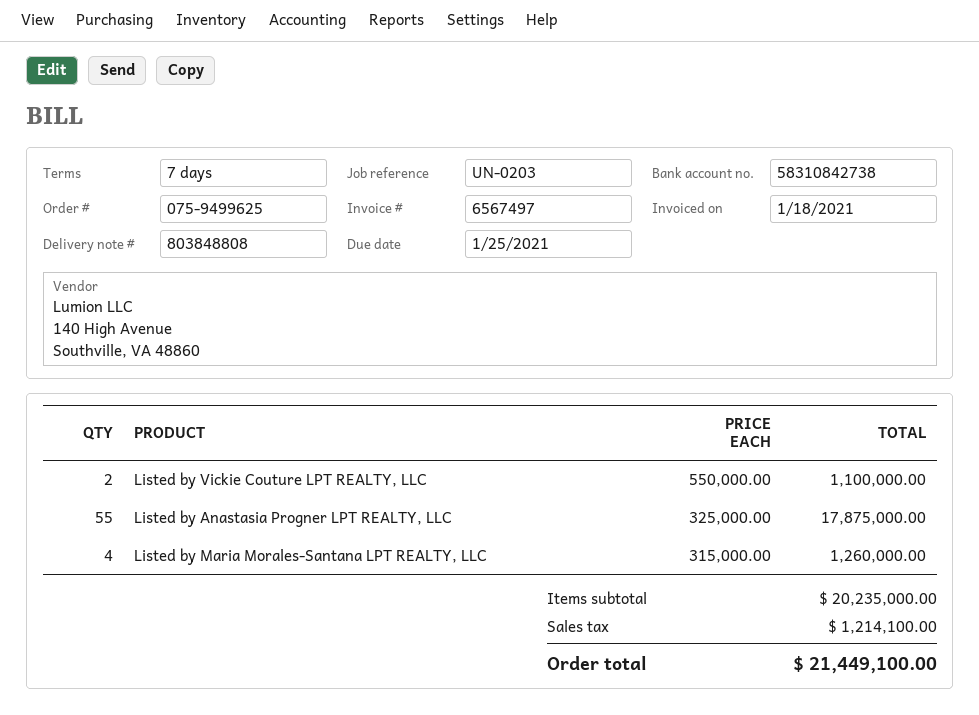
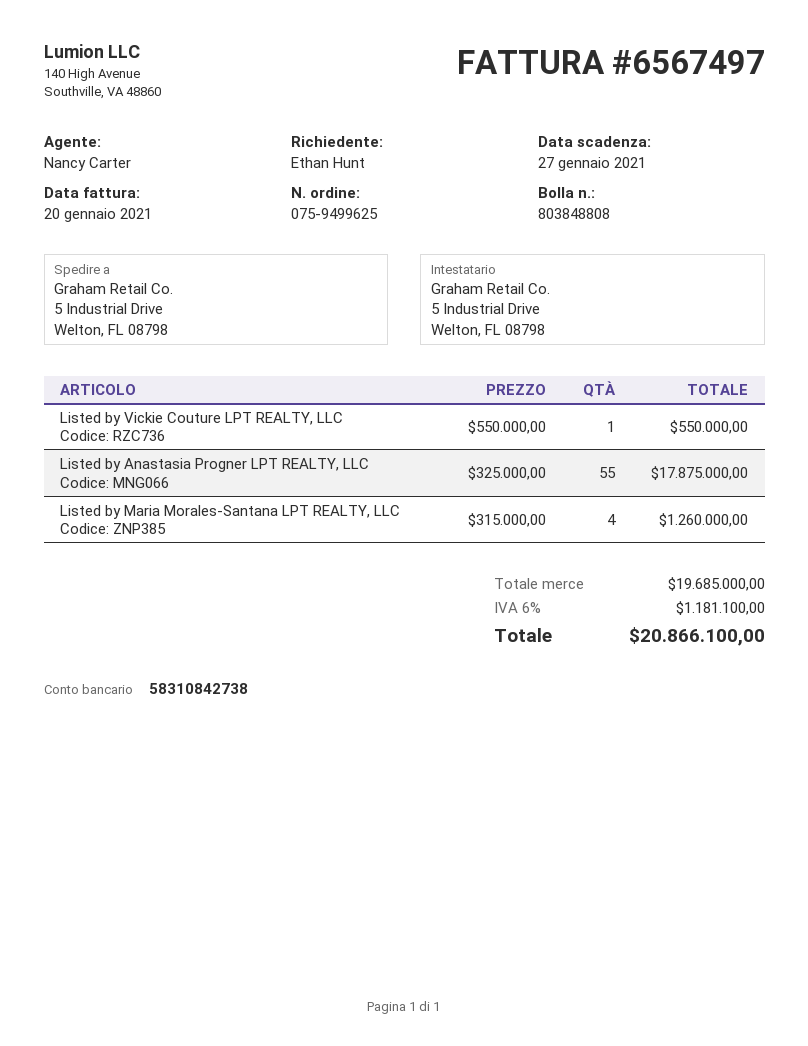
invoice date: 2021-01-18 -> 2021-01-20
due date: 2021-01-25 -> 2021-01-27
Listed by Vickie Couture LPT REALTY, LLC: 2 x 550000.00 = 1100000.00 -> 1 x 550000.00 = 550000.00
subtotal: 20235000.00 -> 19685000.00
tax: 1214100.00 -> 1181100.00
total: 21449100.00 -> 20866100.00

